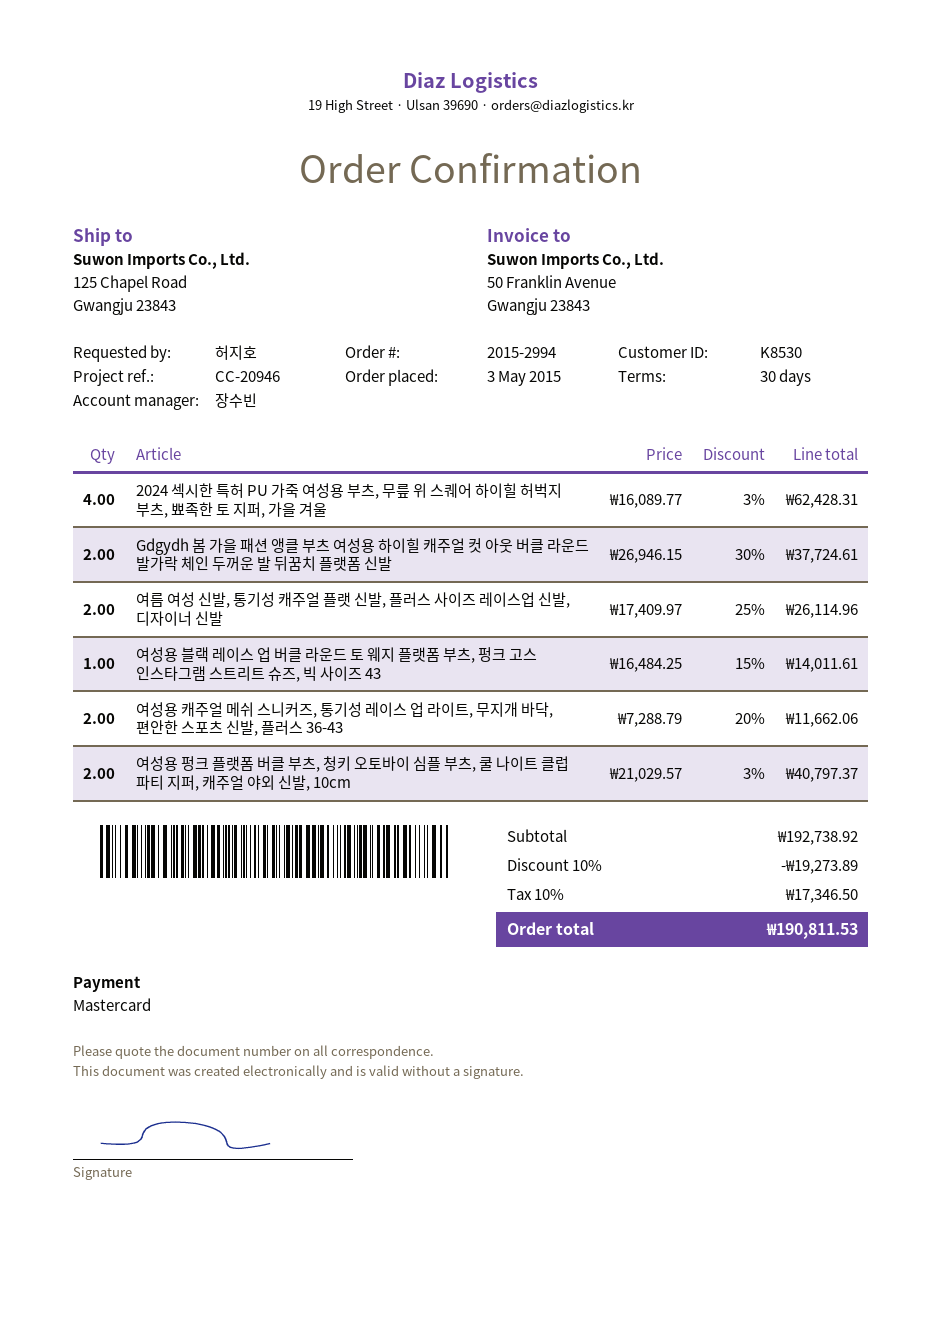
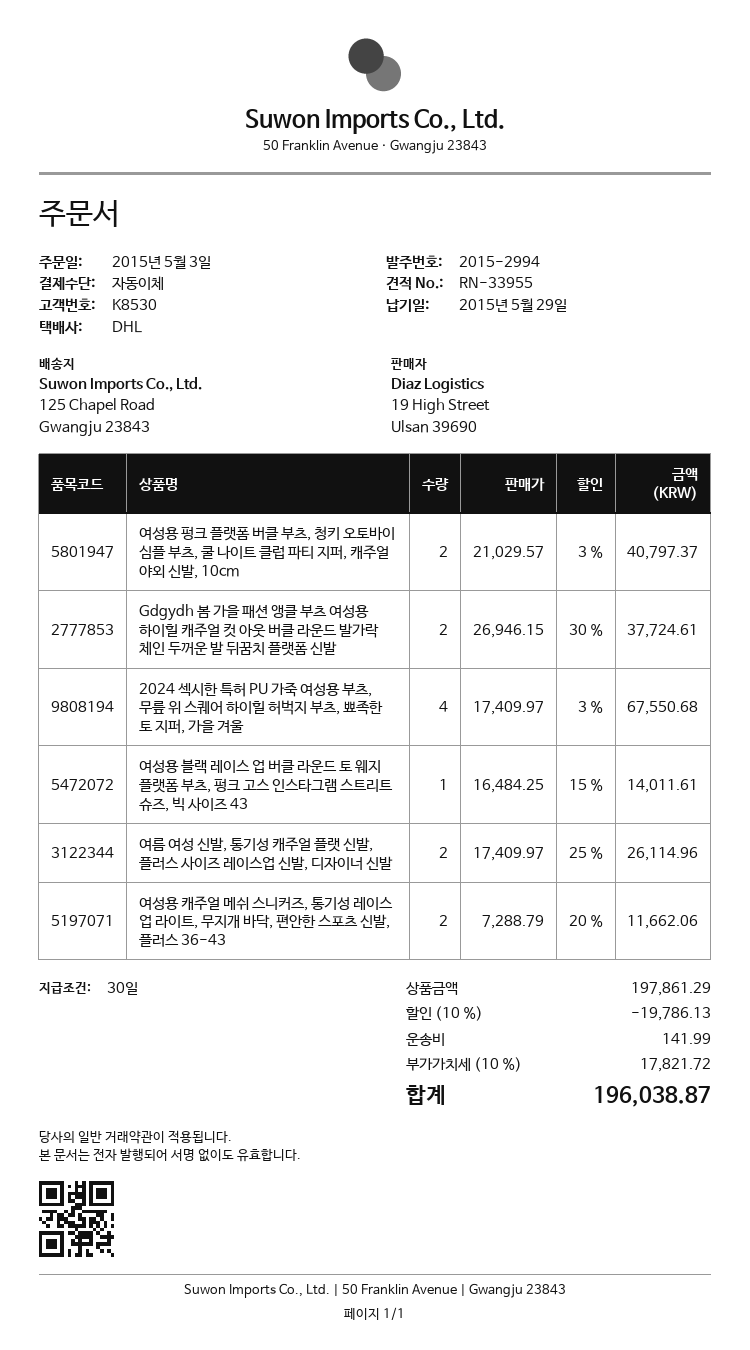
payment method: Mastercard -> direct debit
2024 섹시한 특허 PU 가죽 여성용 부츠, 무릎 위 스퀘어 하이힐 허벅지 부츠, 뾰족한 토 지퍼, 가을 겨울: 4 x 16089.77 - 3% = 62428.31 -> 4 x 17409.97 - 3% = 67550.68
subtotal: 192738.92 -> 197861.29
discount: 10% = 19273.89 -> 10% = 19786.13
shipping: none -> 141.99
tax: 10% = 17346.50 -> 10% = 17821.72
total: 190811.53 -> 196038.87

